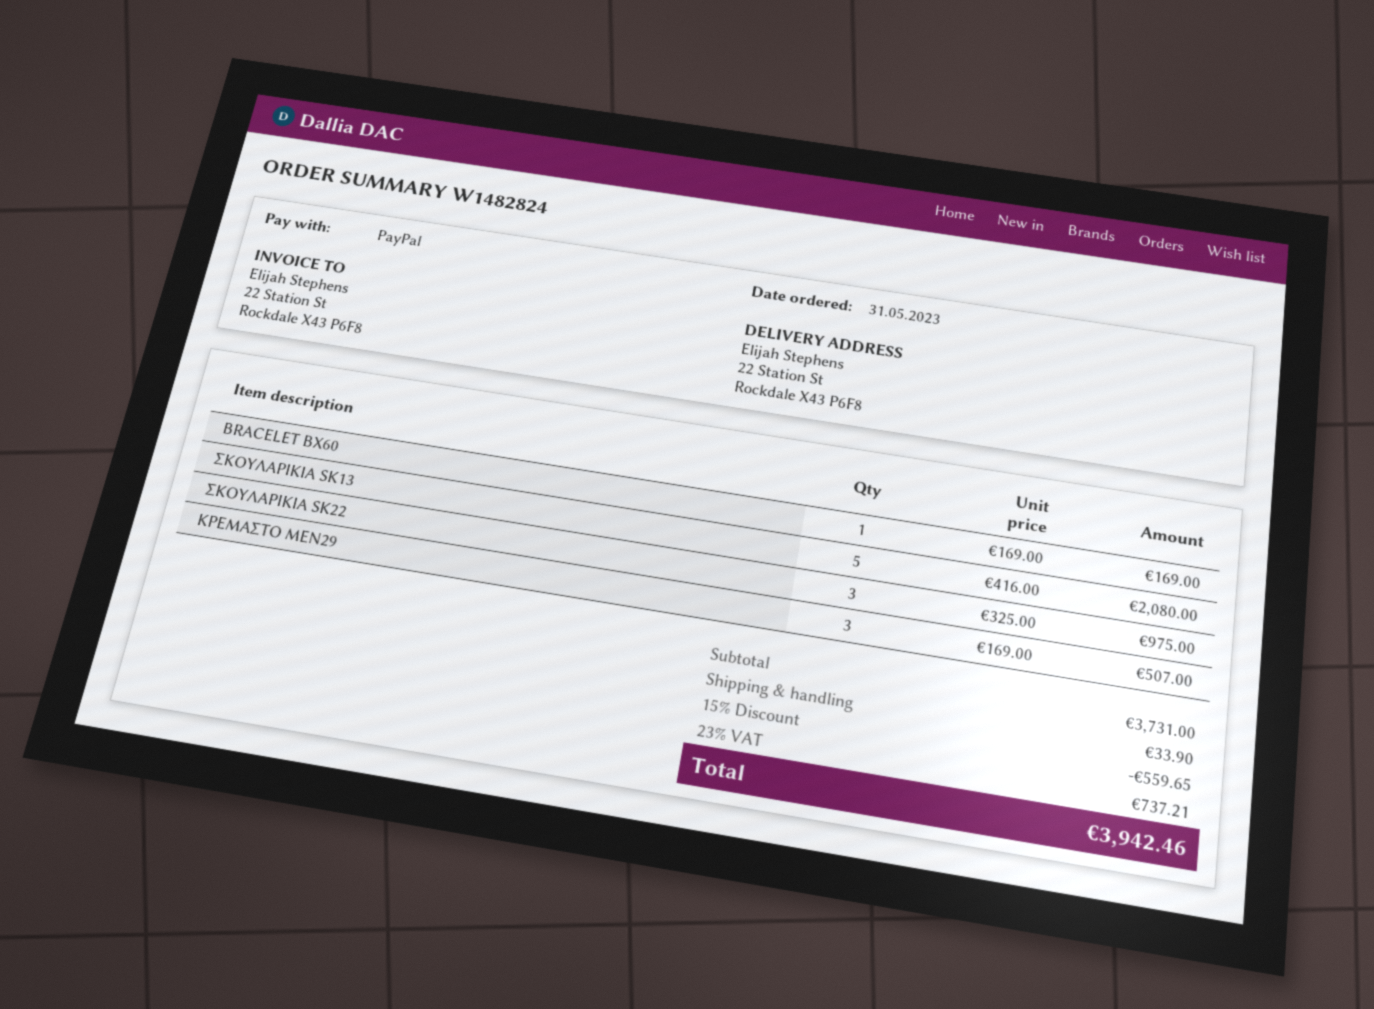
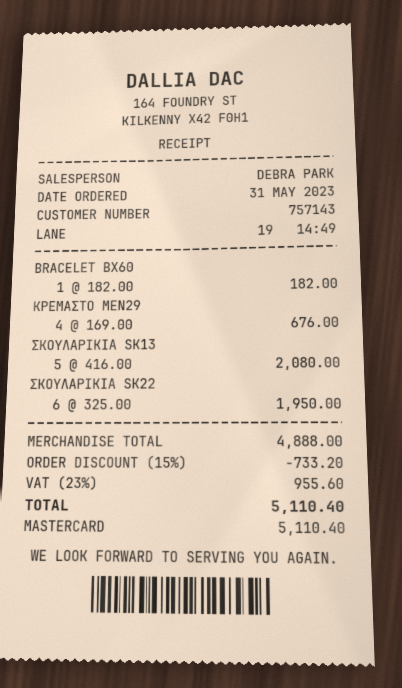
payment method: PayPal -> Mastercard
BRACELET BX60: 1 x 169.00 = 169.00 -> 1 x 182.00 = 182.00
ΣΚΟΥΛΑΡΙΚΙΑ SK22: 3 x 325.00 = 975.00 -> 6 x 325.00 = 1950.00
ΚΡΕΜΑΣΤΟ ΜΕΝ29: 3 x 169.00 = 507.00 -> 4 x 169.00 = 676.00
subtotal: 3731.00 -> 4888.00
discount: 15% = 559.65 -> 15% = 733.20
shipping: 33.90 -> none
tax: 23% = 737.21 -> 23% = 955.60
total: 3942.46 -> 5110.40

